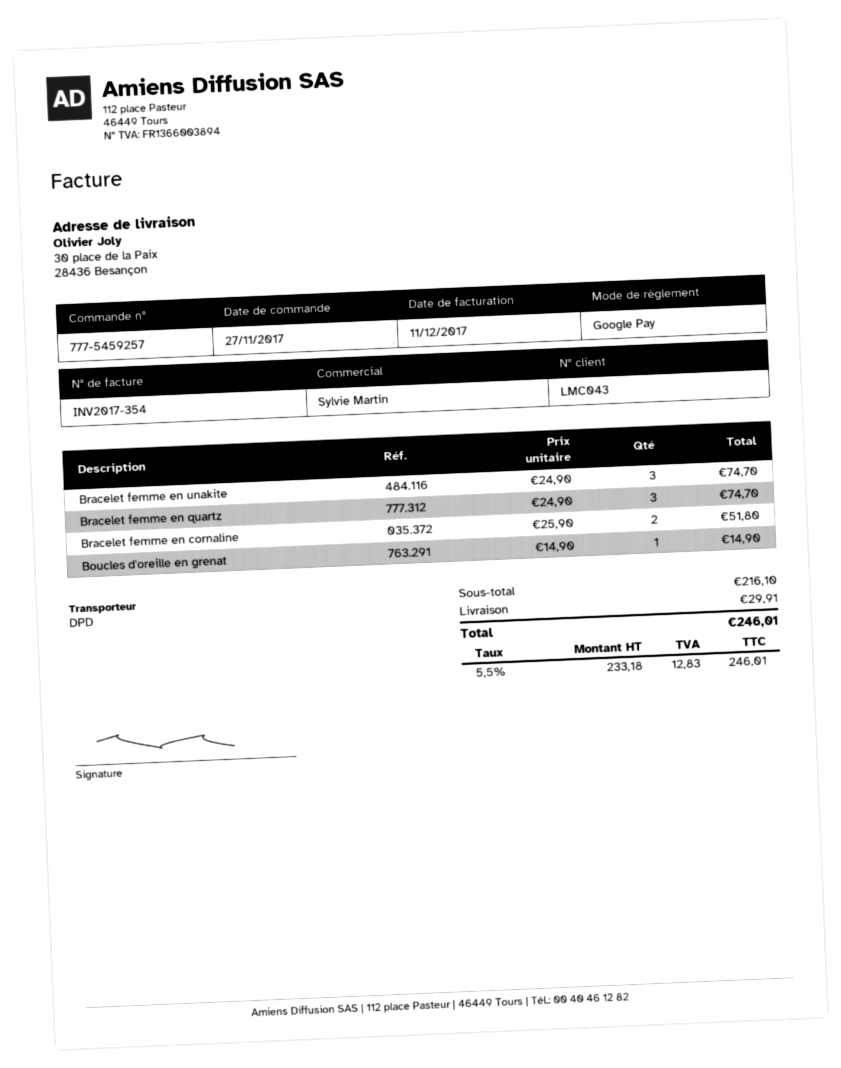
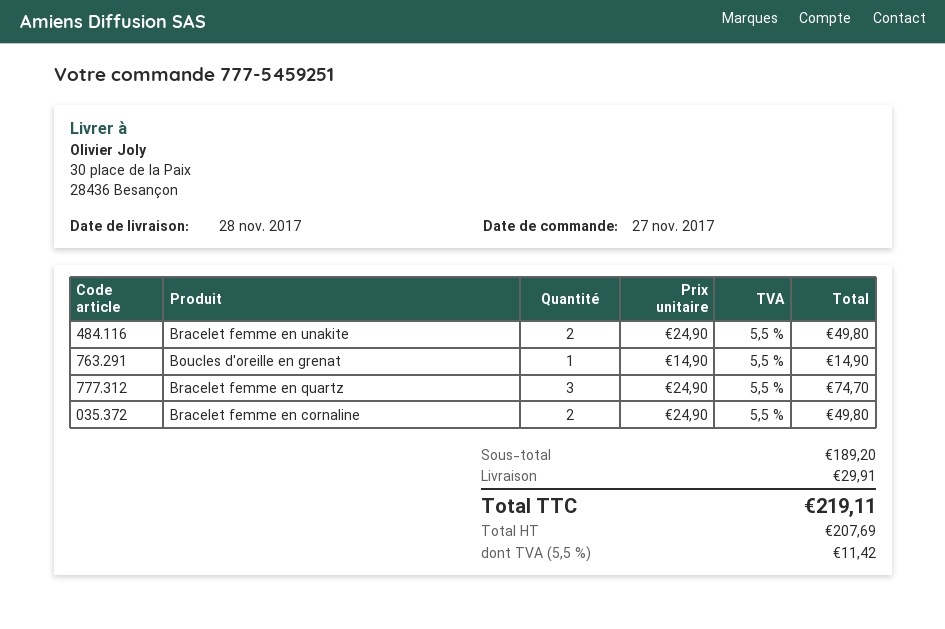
order number: 777-5459257 -> 777-5459251
Bracelet femme en unakite: 3 x 24.90 = 74.70 -> 2 x 24.90 = 49.80
Bracelet femme en cornaline: 2 x 25.90 = 51.80 -> 2 x 24.90 = 49.80
subtotal: 216.10 -> 189.20
net: 233.18 -> 207.69
tax: 5.5% = 12.83 -> 5.5% = 11.42
total: 246.01 -> 219.11

